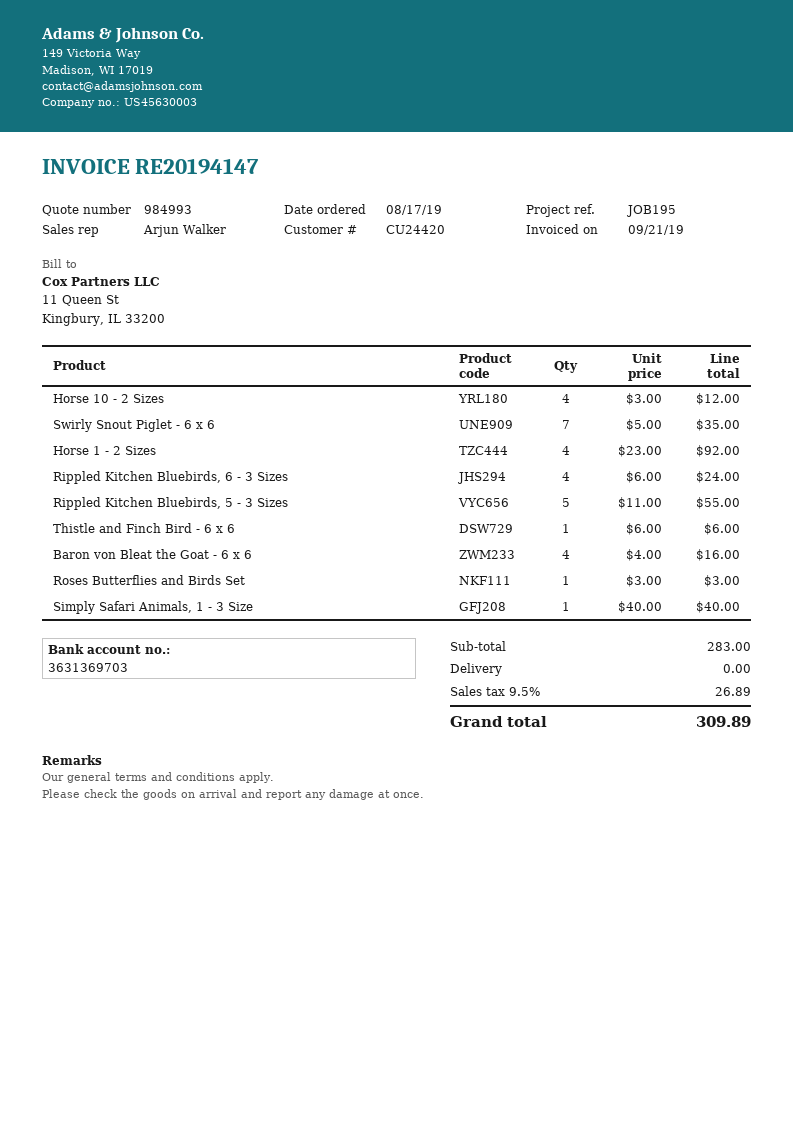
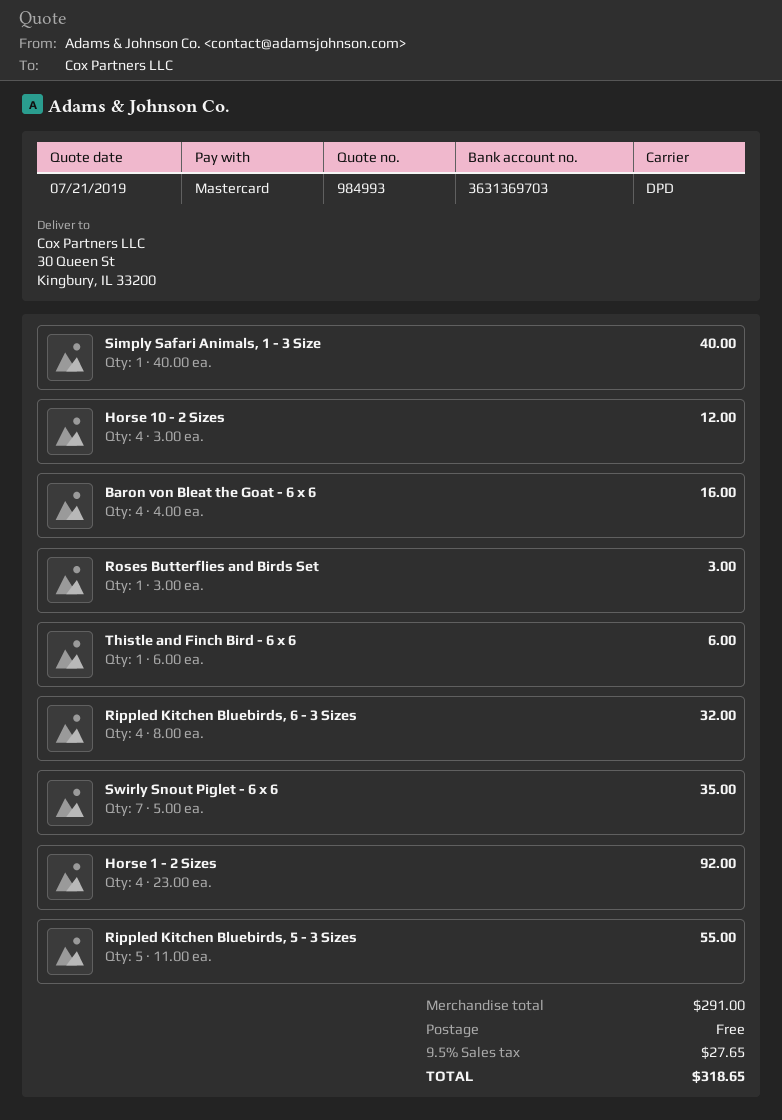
Rippled Kitchen Bluebirds, 6 - 3 Sizes: 4 x 6.00 = 24.00 -> 4 x 8.00 = 32.00
subtotal: 283.00 -> 291.00
tax: 9.5% = 26.89 -> 9.5% = 27.65
total: 309.89 -> 318.65

